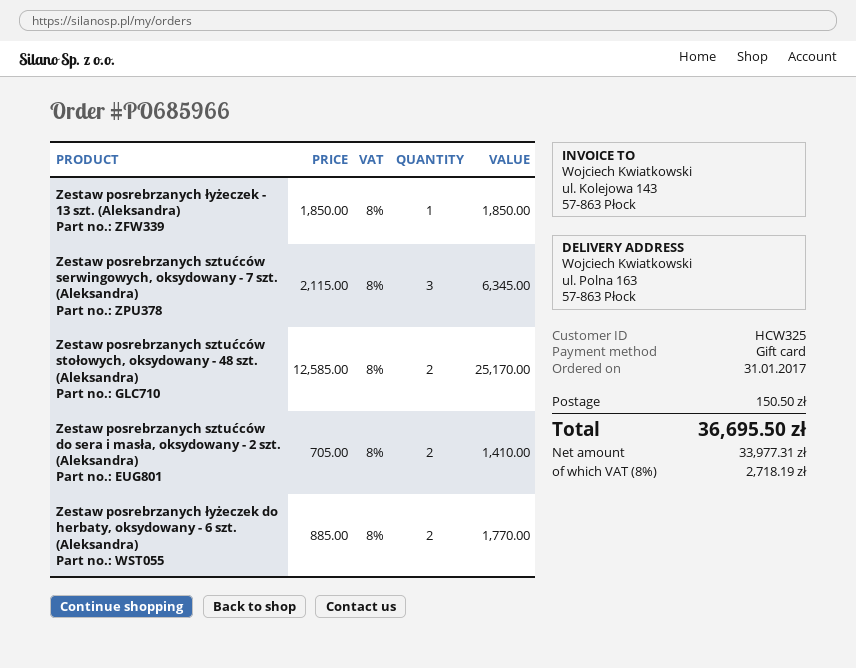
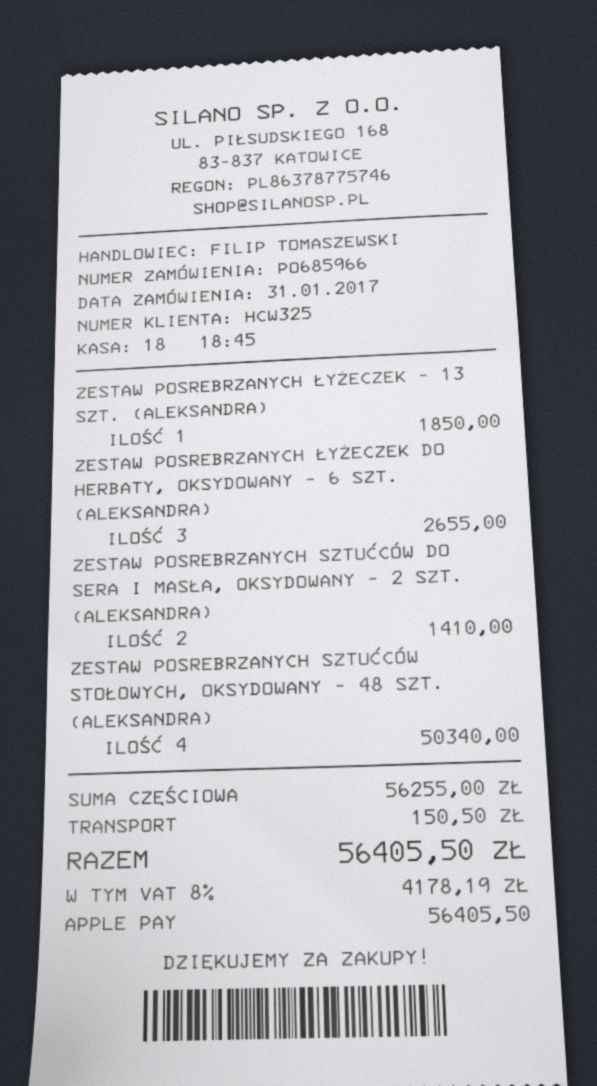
payment method: gift card -> Apple Pay
Zestaw posrebrzanych sztućców serwingowych, oksydowany - 7 szt. (Aleksandra): 3 for 6345.00 -> none
Zestaw posrebrzanych sztućców stołowych, oksydowany - 48 szt. (Aleksandra): 2 for 25170.00 -> 4 for 50340.00
Zestaw posrebrzanych łyżeczek do herbaty, oksydowany - 6 szt. (Aleksandra): 2 for 1770.00 -> 3 for 2655.00
tax: 8% = 2718.19 -> 8% = 4178.19
total: 36695.50 -> 56405.50

